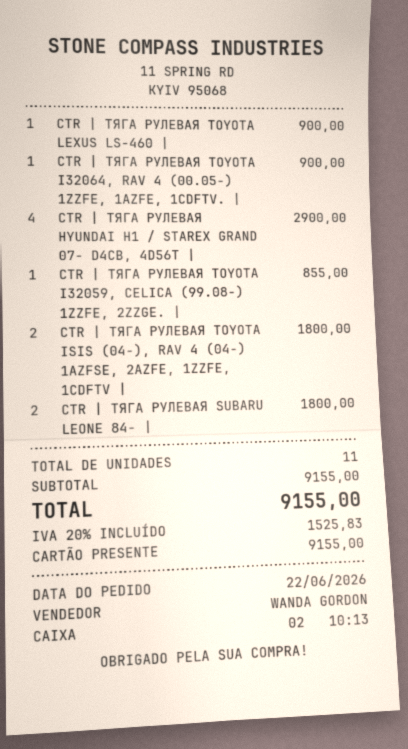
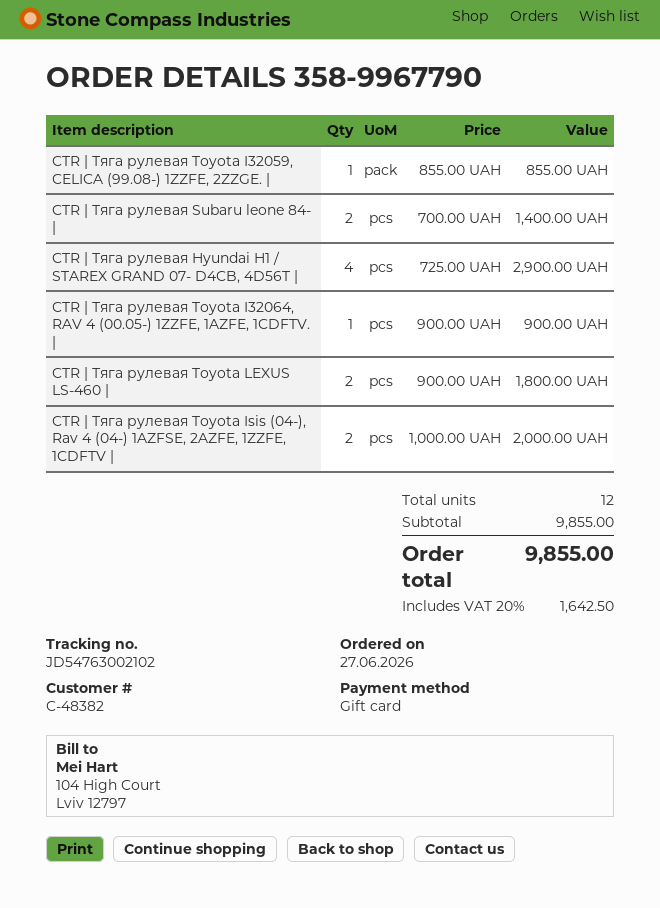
order date: 2026-06-22 -> 2026-06-27
CTR | ТЯГА РУЛЕВАЯ TOYOTA LEXUS LS-460 |: 1 for 900.00 -> 2 for 1800.00
CTR | ТЯГА РУЛЕВАЯ TOYOTA ISIS (04-), RAV 4 (04-) 1AZFSE, 2AZFE, 1ZZFE, 1CDFTV |: 2 for 1800.00 -> 2 for 2000.00
CTR | ТЯГА РУЛЕВАЯ SUBARU LEONE 84- |: 2 for 1800.00 -> 2 for 1400.00
total quantity: 11 -> 12
subtotal: 9155.00 -> 9855.00
tax: 20% = 1525.83 -> 20% = 1642.50
total: 9155.00 -> 9855.00

